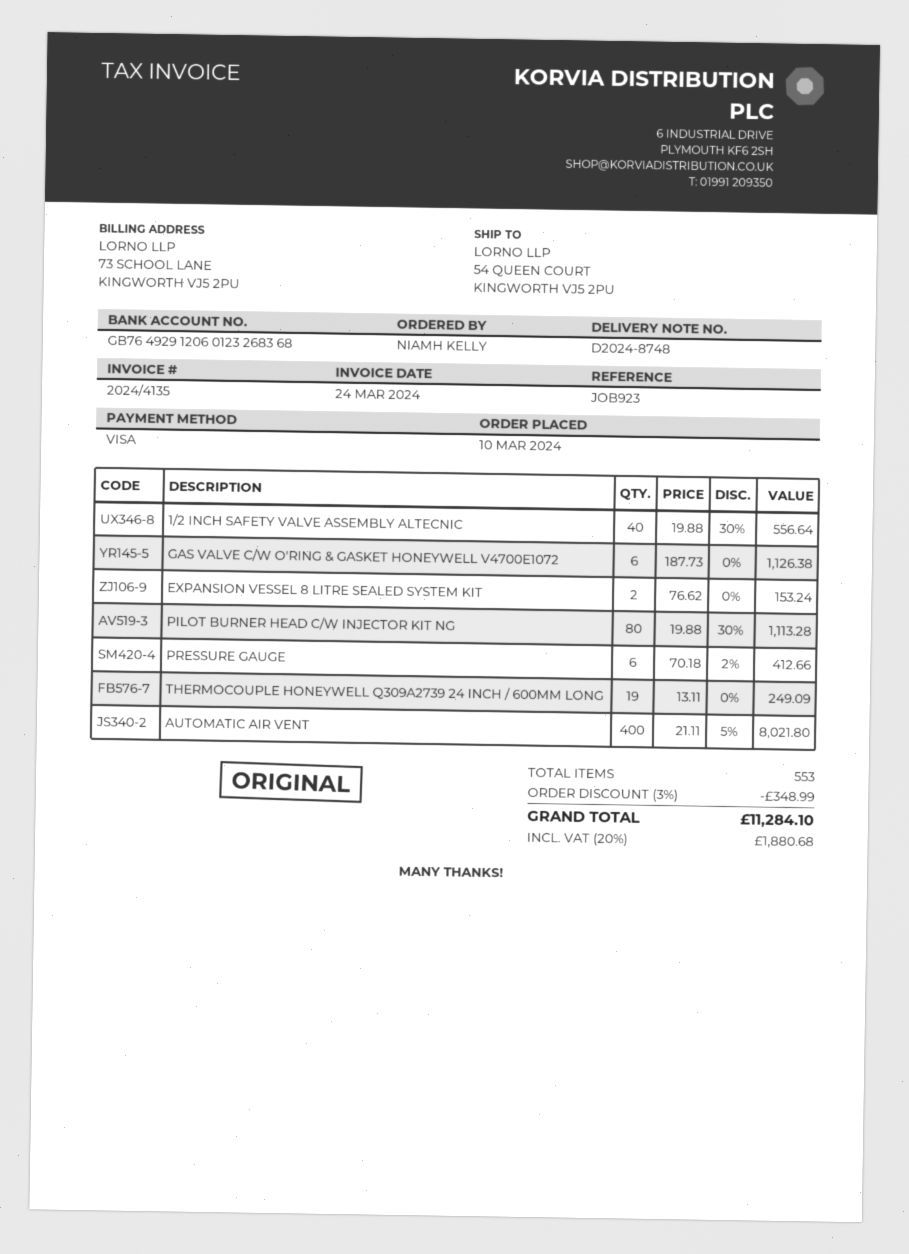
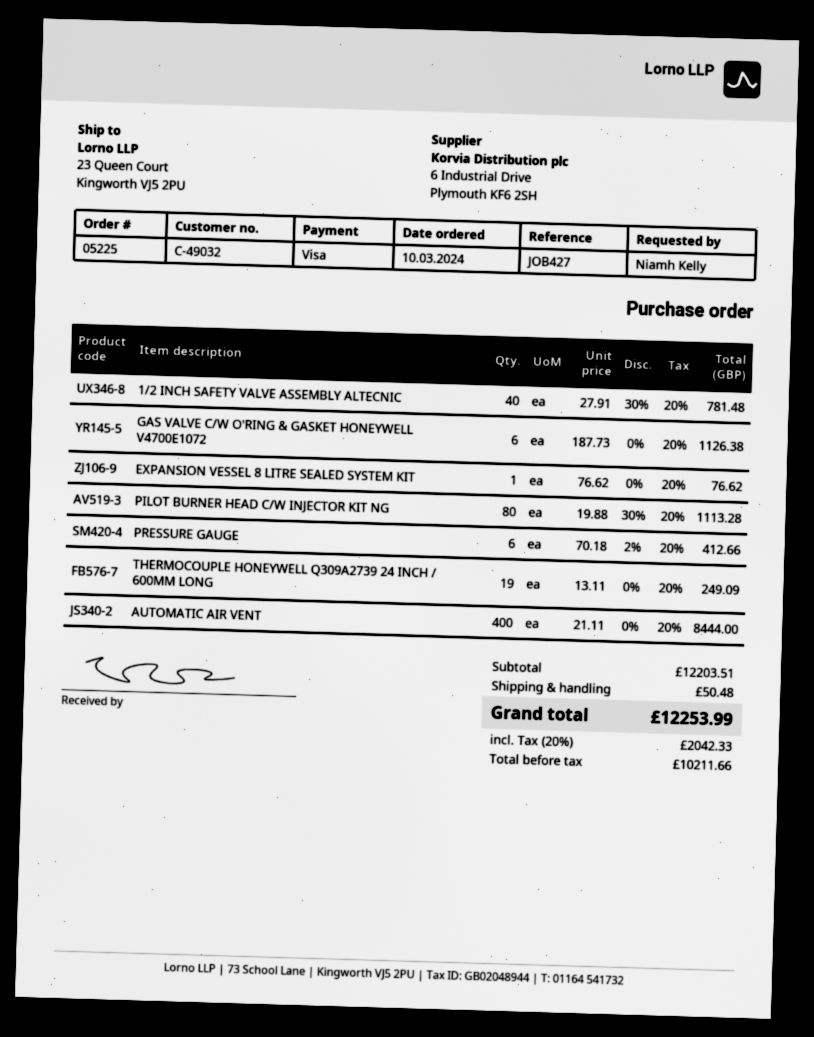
reference: JOB923 -> JOB427
ship to: 54 QUEEN COURT, KINGWORTH VJ5 2PU -> 23 Queen Court, Kingworth VJ5 2PU
1/2 INCH SAFETY VALVE ASSEMBLY ALTECNIC: 40 x 19.88 - 30% = 556.64 -> 40 x 27.91 - 30% = 781.48
EXPANSION VESSEL 8 LITRE SEALED SYSTEM KIT: 2 x 76.62 = 153.24 -> 1 x 76.62 = 76.62
AUTOMATIC AIR VENT: 400 x 21.11 - 5% = 8021.80 -> 400 x 21.11 = 8444.00
discount: 3% = 348.99 -> none
shipping: none -> 50.48
tax: 20% = 1880.68 -> 20% = 2042.33
total: 11284.10 -> 12253.99

